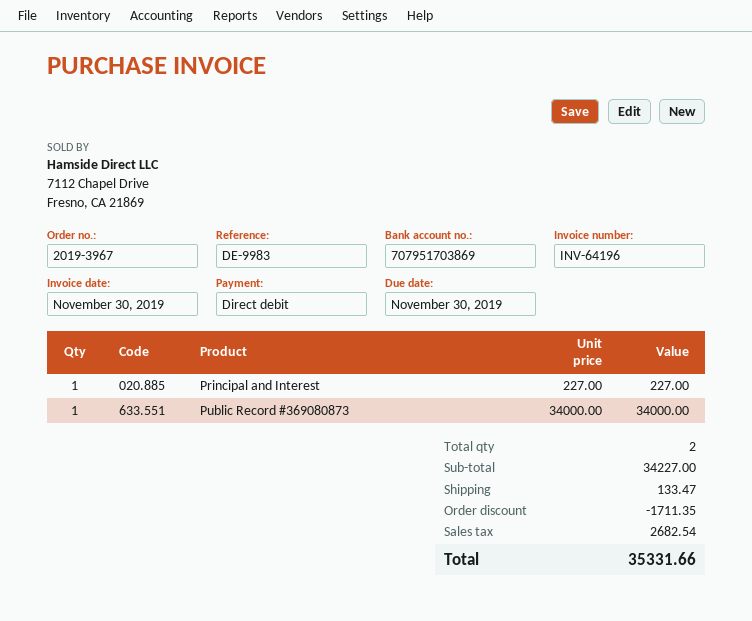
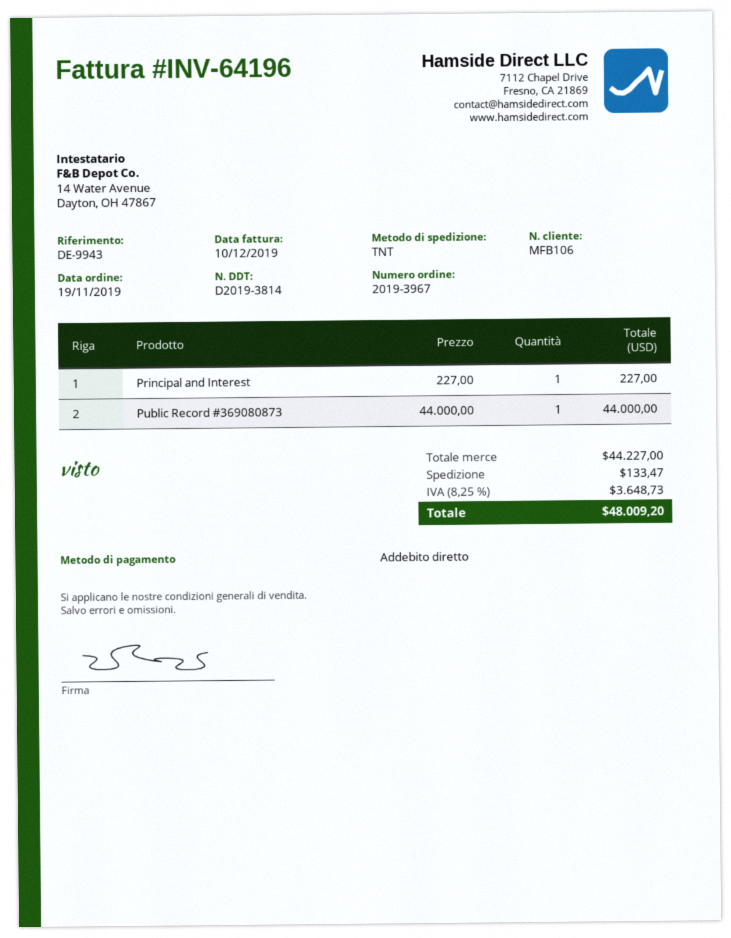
invoice date: 2019-11-30 -> 2019-12-10
reference: DE-9983 -> DE-9943
Public Record #369080873: 1 x 34000.00 = 34000.00 -> 1 x 44000.00 = 44000.00
subtotal: 34227.00 -> 44227.00
discount: 1711.35 -> none
tax: 2682.54 -> 3648.73
total: 35331.66 -> 48009.20

